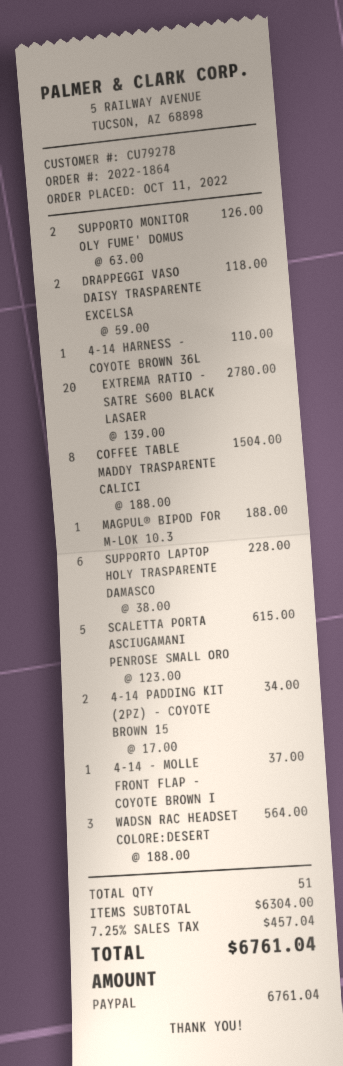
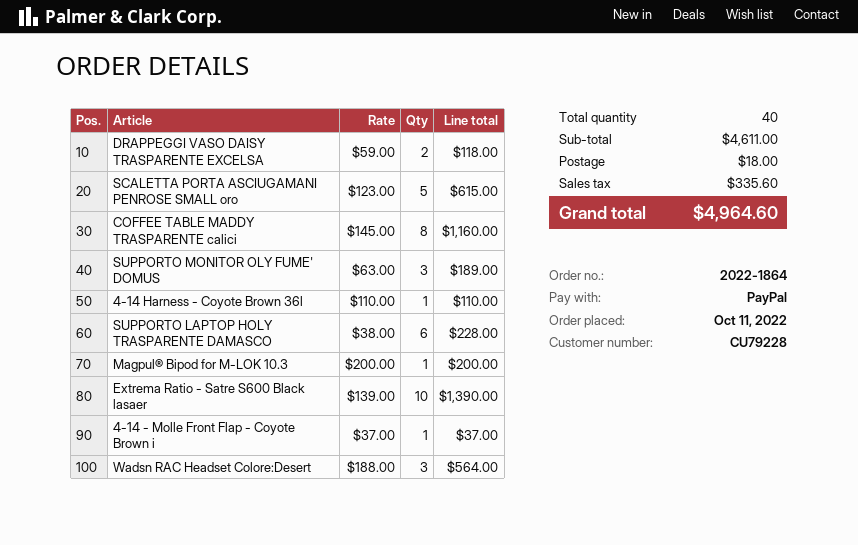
customer number: CU79278 -> CU79228
SUPPORTO MONITOR OLY FUME' DOMUS: 2 x 63.00 = 126.00 -> 3 x 63.00 = 189.00
EXTREMA RATIO - SATRE S600 BLACK LASAER: 20 x 139.00 = 2780.00 -> 10 x 139.00 = 1390.00
COFFEE TABLE MADDY TRASPARENTE CALICI: 8 x 188.00 = 1504.00 -> 8 x 145.00 = 1160.00
MAGPUL® BIPOD FOR M-LOK 10.3: 1 x 188.00 = 188.00 -> 1 x 200.00 = 200.00
4-14 PADDING KIT (2PZ) - COYOTE BROWN 15: 2 x 17.00 = 34.00 -> none
total quantity: 51 -> 40
subtotal: 6304.00 -> 4611.00
shipping: none -> 18.00
tax: 457.04 -> 335.60
total: 6761.04 -> 4964.60

